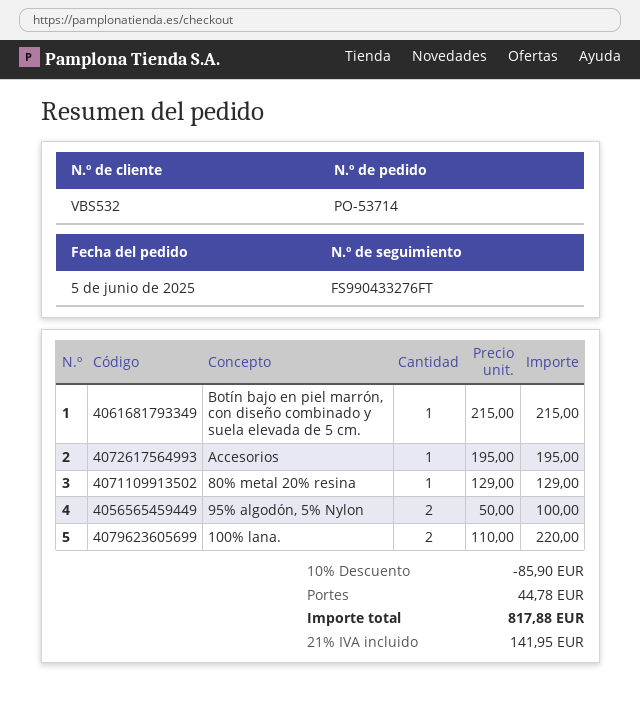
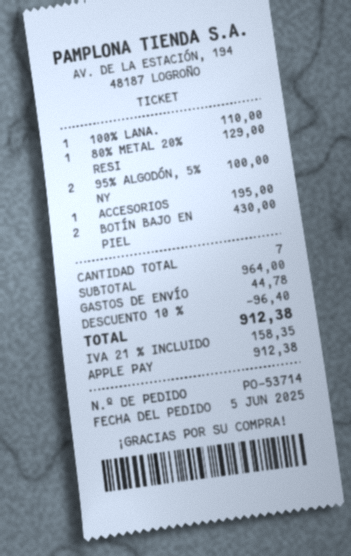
Botín bajo en piel marrón, con diseño combinado y suela elevada de 5 cm.: 1 for 215.00 -> 2 for 430.00
100% lana.: 2 for 220.00 -> 1 for 110.00
discount: 10% = 85.90 -> 10% = 96.40
tax: 21% = 141.95 -> 21% = 158.35
total: 817.88 -> 912.38

